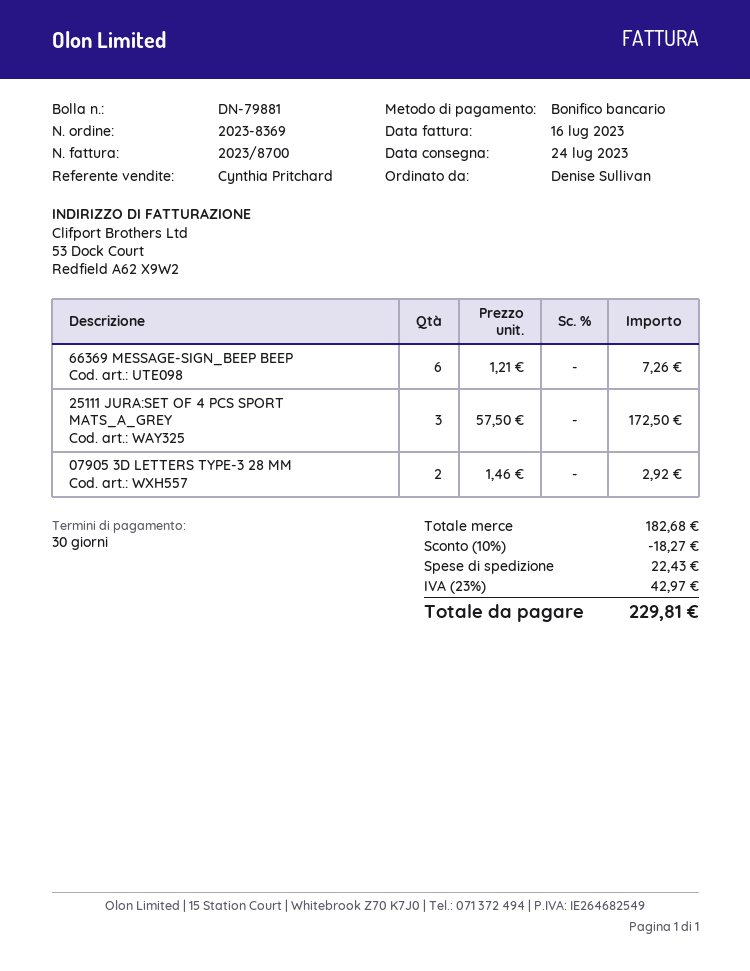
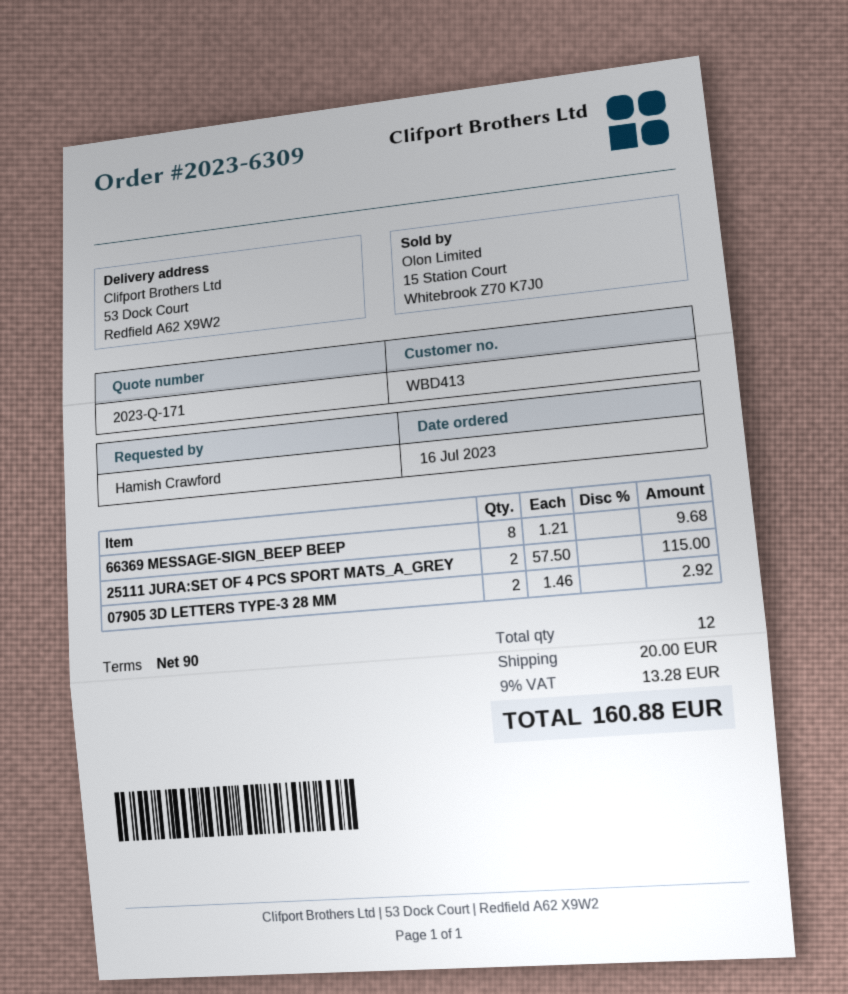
order number: 2023-8369 -> 2023-6309
payment terms: 30 days -> 90 days
ordered by: Denise Sullivan -> Hamish Crawford
66369 MESSAGE-SIGN_BEEP BEEP: 6 x 1.21 = 7.26 -> 8 x 1.21 = 9.68
25111 JURA:SET OF 4 PCS SPORT MATS_A_GREY: 3 x 57.50 = 172.50 -> 2 x 57.50 = 115.00
discount: 10% = 18.27 -> none
shipping: 22.43 -> 20.00
tax: 23% = 42.97 -> 9% = 13.28
total: 229.81 -> 160.88

